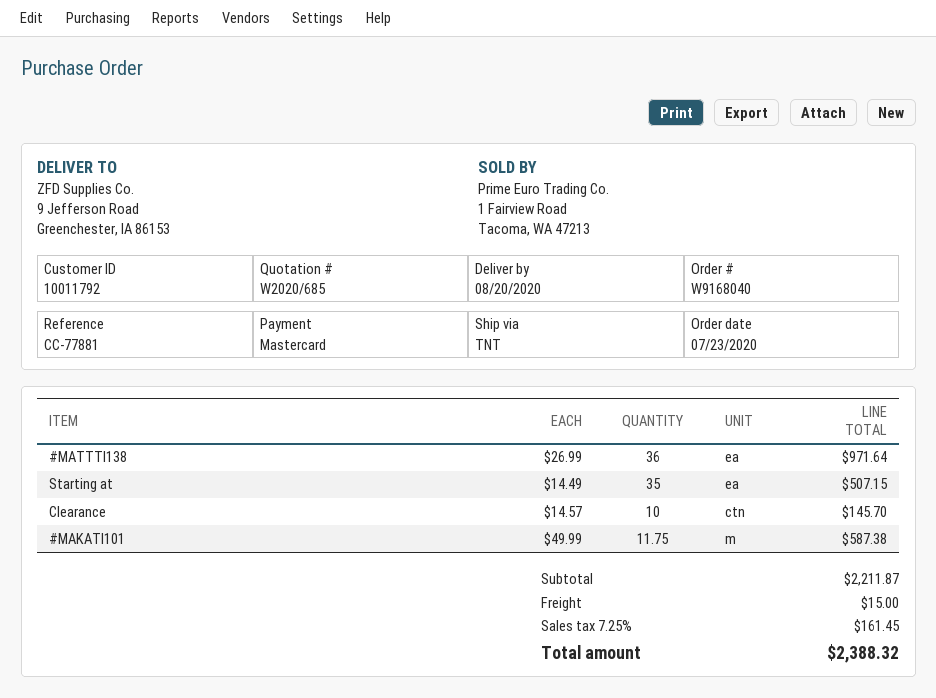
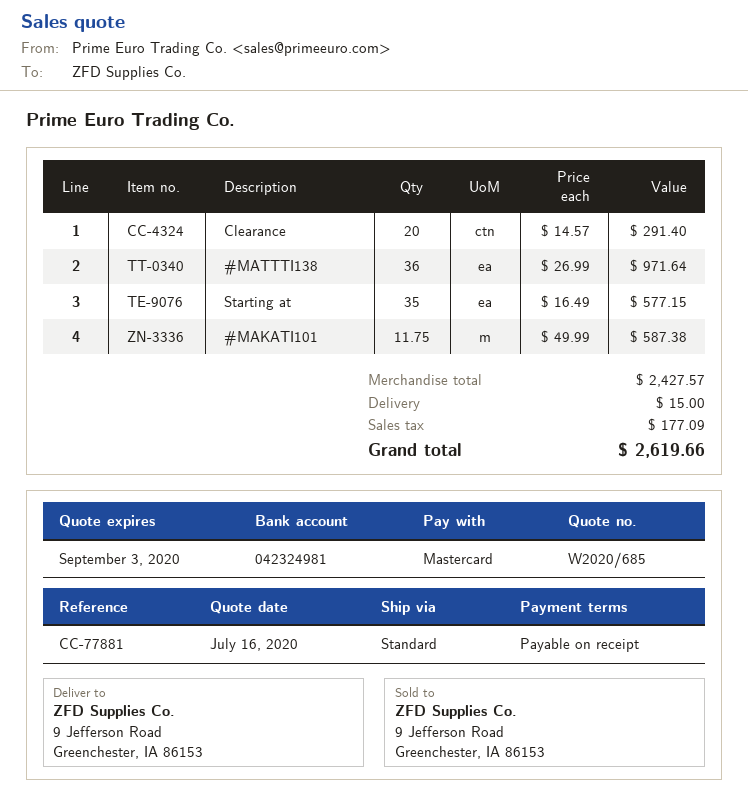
shipping method: TNT -> standard
Starting at: 35 x 14.49 = 507.15 -> 35 x 16.49 = 577.15
Clearance: 10 x 14.57 = 145.70 -> 20 x 14.57 = 291.40
subtotal: 2211.87 -> 2427.57
tax: 161.45 -> 177.09
total: 2388.32 -> 2619.66

